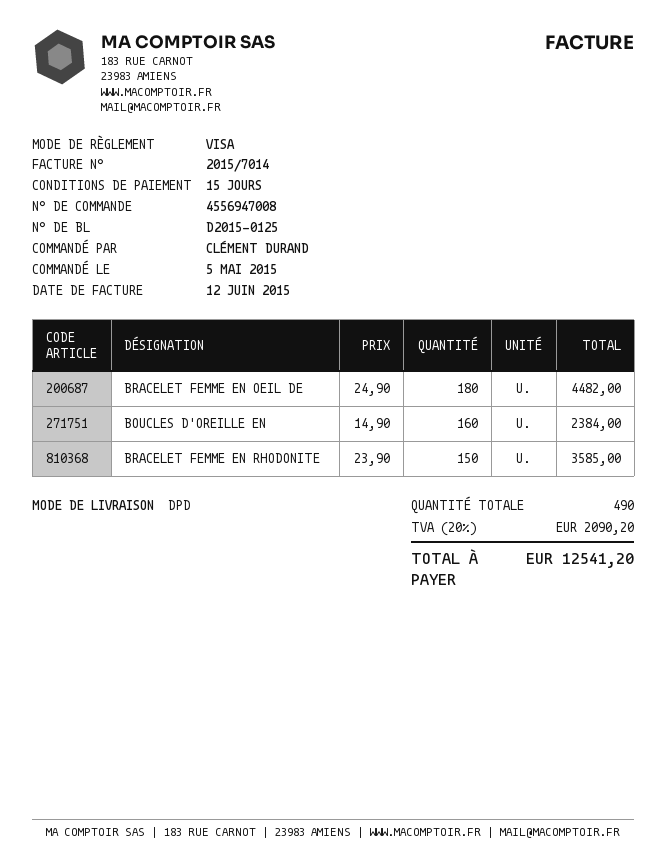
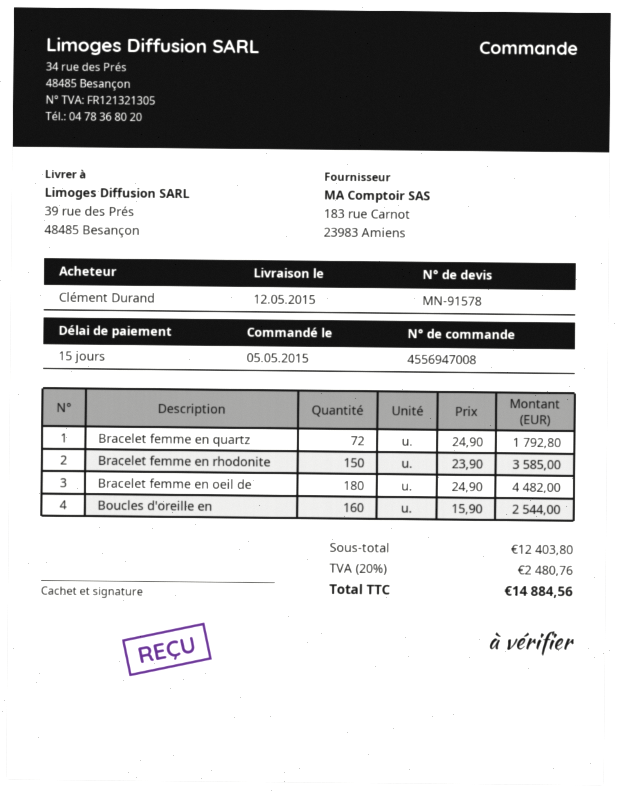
BOUCLES D'OREILLE EN: 160 x 14.90 = 2384.00 -> 160 x 15.90 = 2544.00
Bracelet femme en quartz: none -> 72 x 24.90 = 1792.80
tax: 20% = 2090.20 -> 20% = 2480.76
total: 12541.20 -> 14884.56

